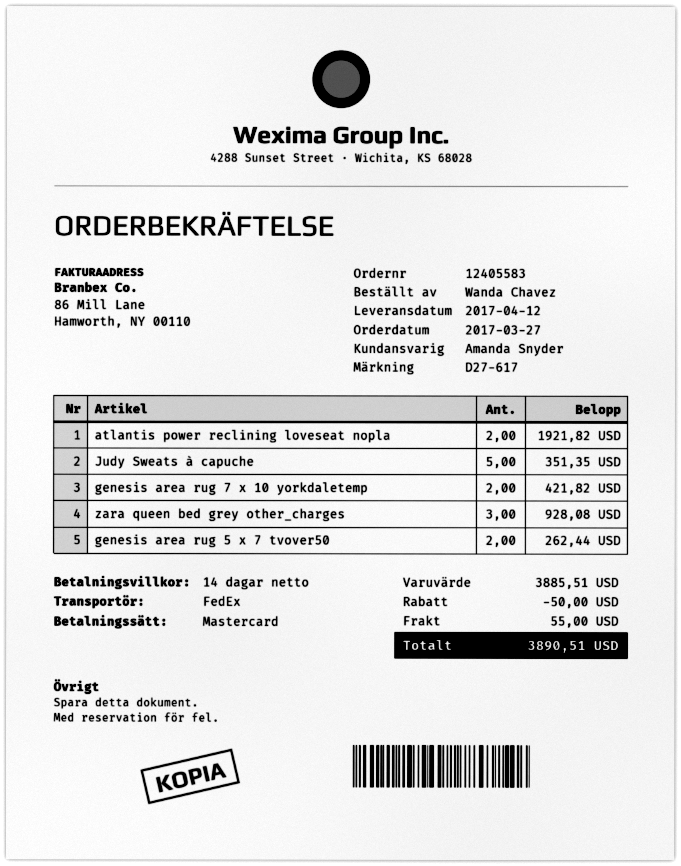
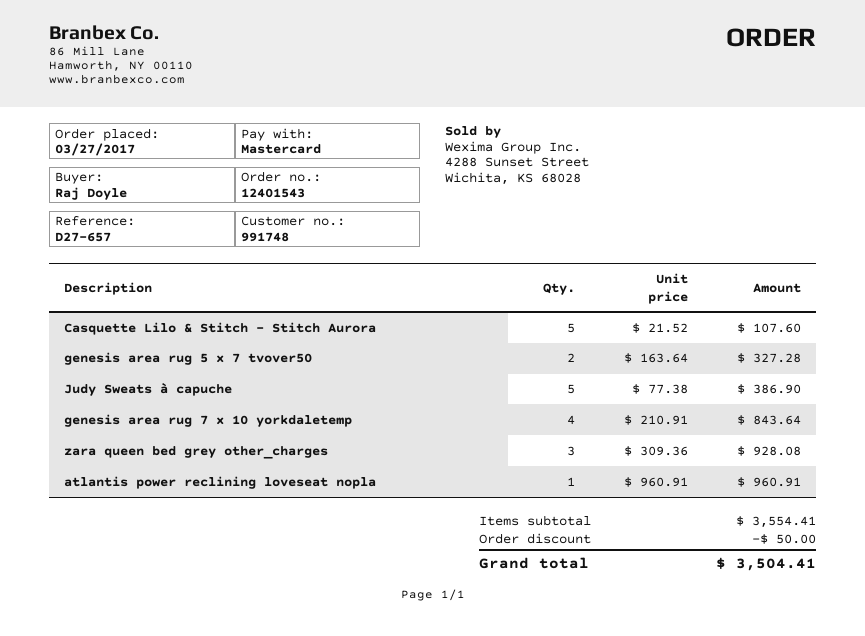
order number: 12405583 -> 12401543
reference: D27-617 -> D27-657
ordered by: Wanda Chavez -> Raj Doyle
atlantis power reclining loveseat nopla: 2 for 1921.82 -> 1 for 960.91
Judy Sweats à capuche: 5 for 351.35 -> 5 for 386.90
genesis area rug 7 x 10 yorkdaletemp: 2 for 421.82 -> 4 for 843.64
genesis area rug 5 x 7 tvover50: 2 for 262.44 -> 2 for 327.28
Casquette Lilo & Stitch - Stitch Aurora: none -> 5 for 107.60
subtotal: 3885.51 -> 3554.41
shipping: 55.00 -> none
total: 3890.51 -> 3504.41

